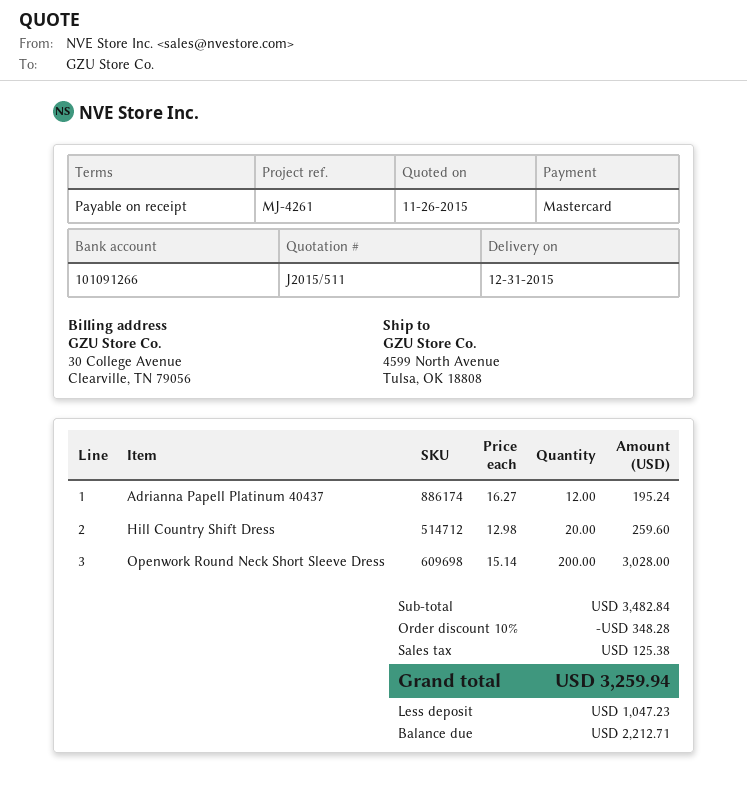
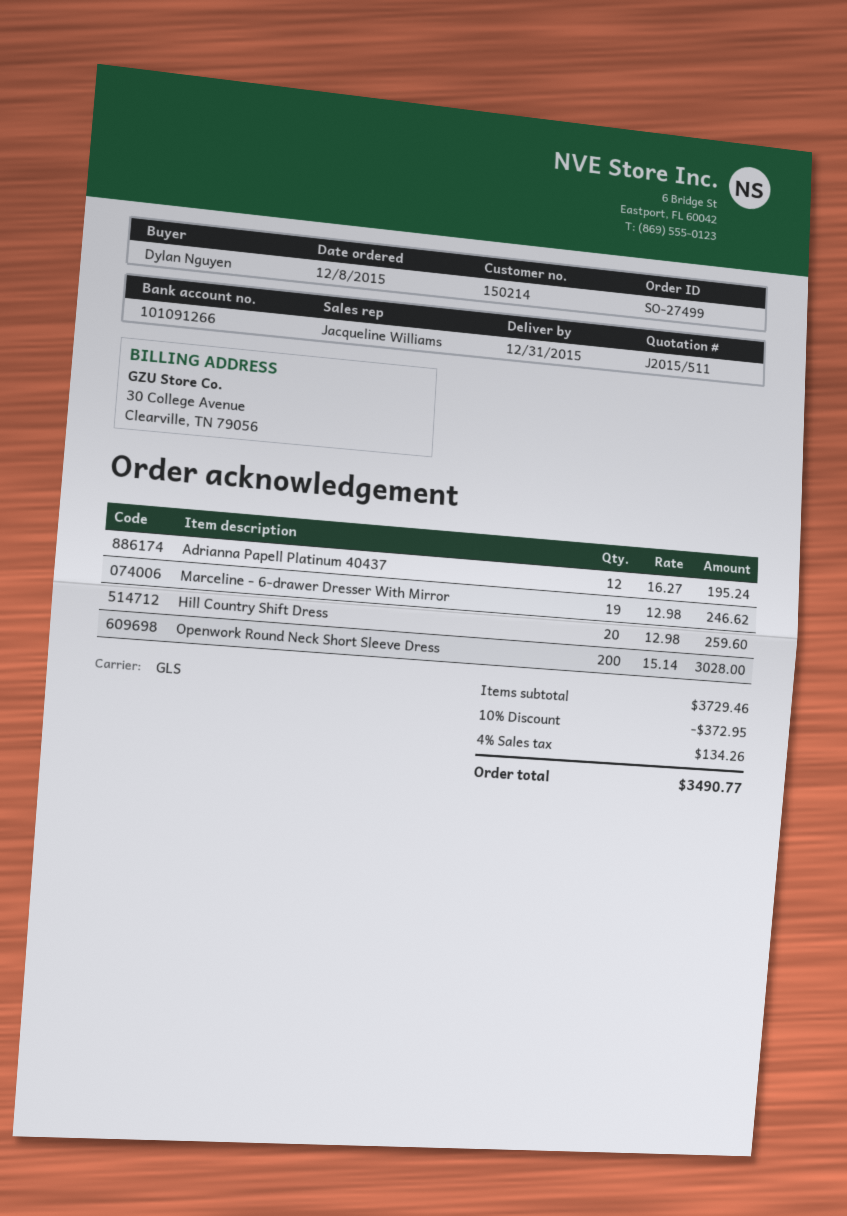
Marceline - 6-drawer Dresser With Mirror: none -> 19 x 12.98 = 246.62
subtotal: 3482.84 -> 3729.46
discount: 10% = 348.28 -> 10% = 372.95
tax: 125.38 -> 134.26
total: 3259.94 -> 3490.77

